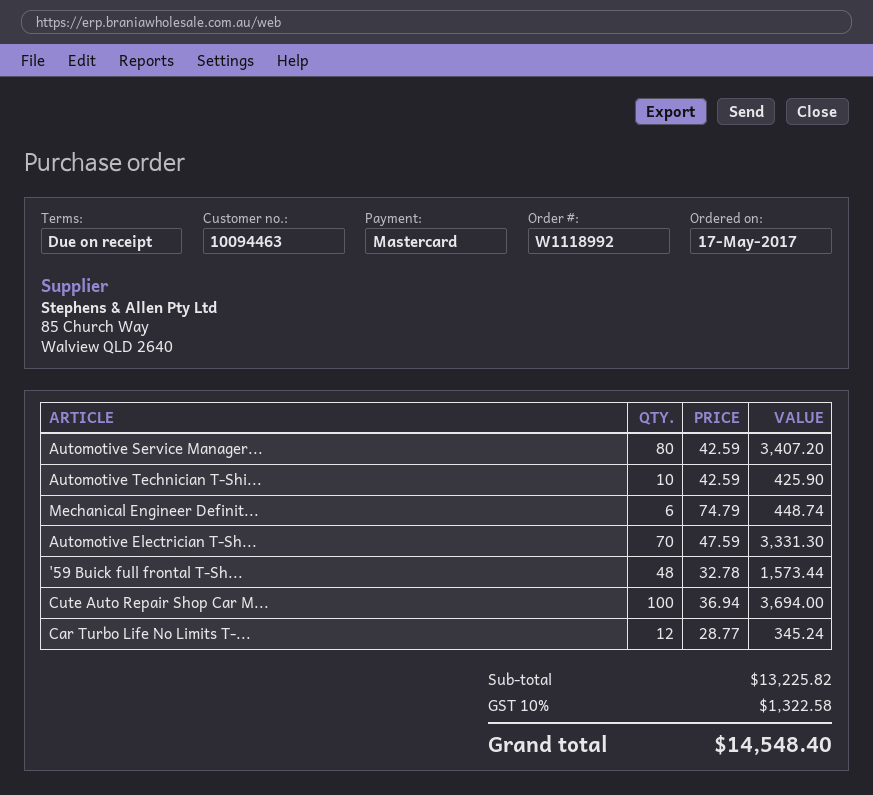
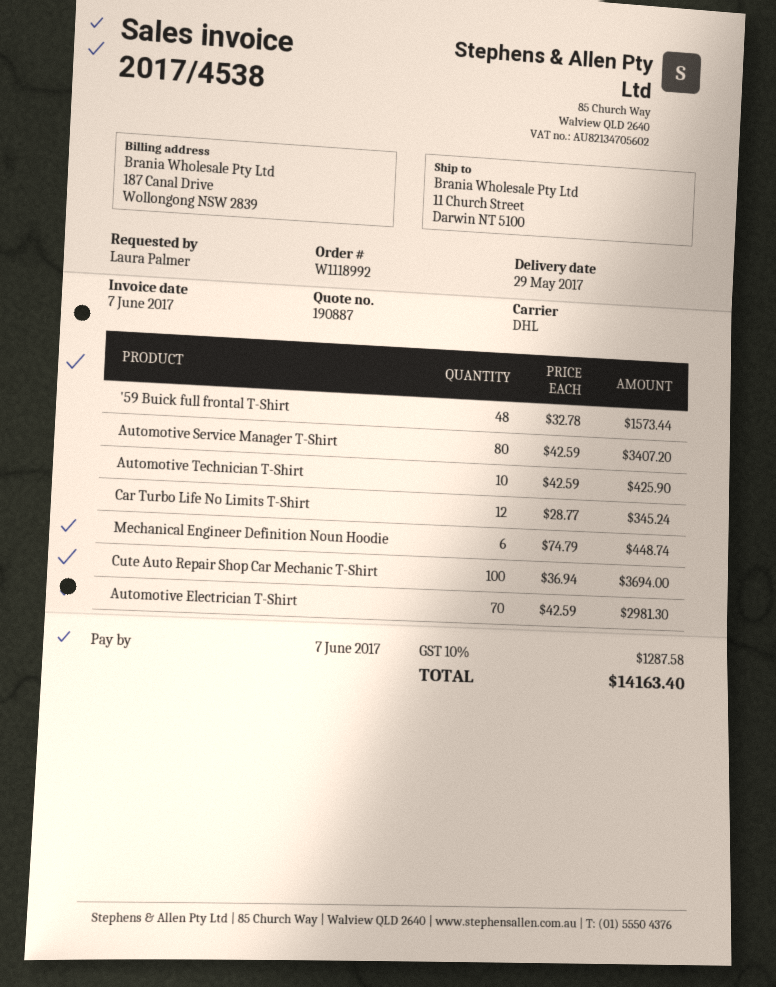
Automotive Electrician T-Sh...: 70 x 47.59 = 3331.30 -> 70 x 42.59 = 2981.30
tax: 10% = 1322.58 -> 10% = 1287.58
total: 14548.40 -> 14163.40

